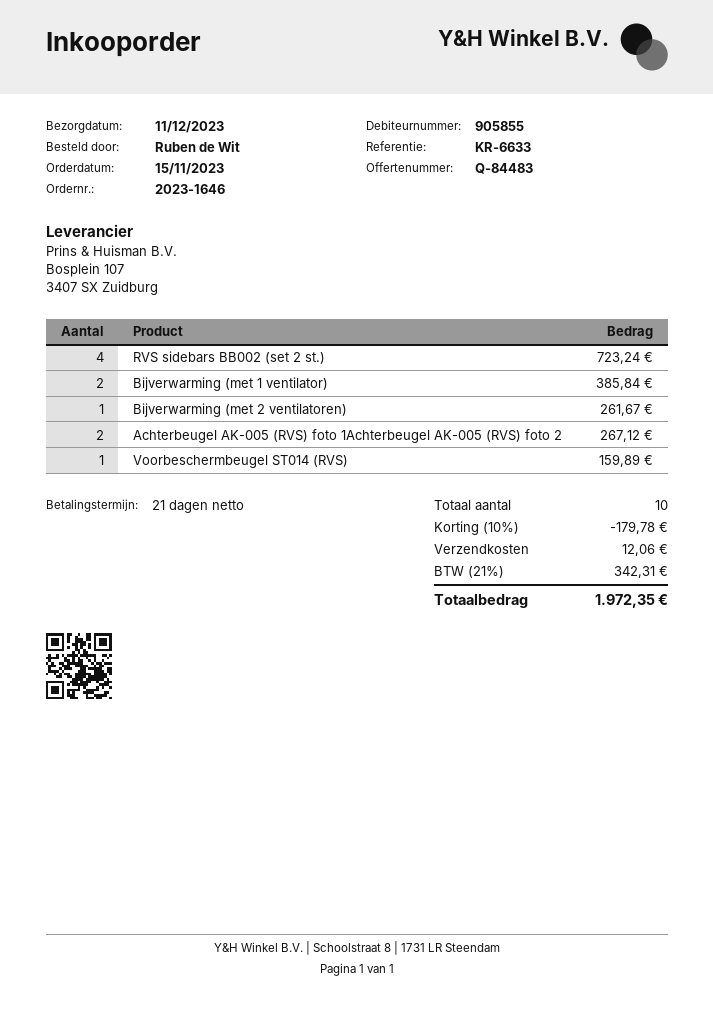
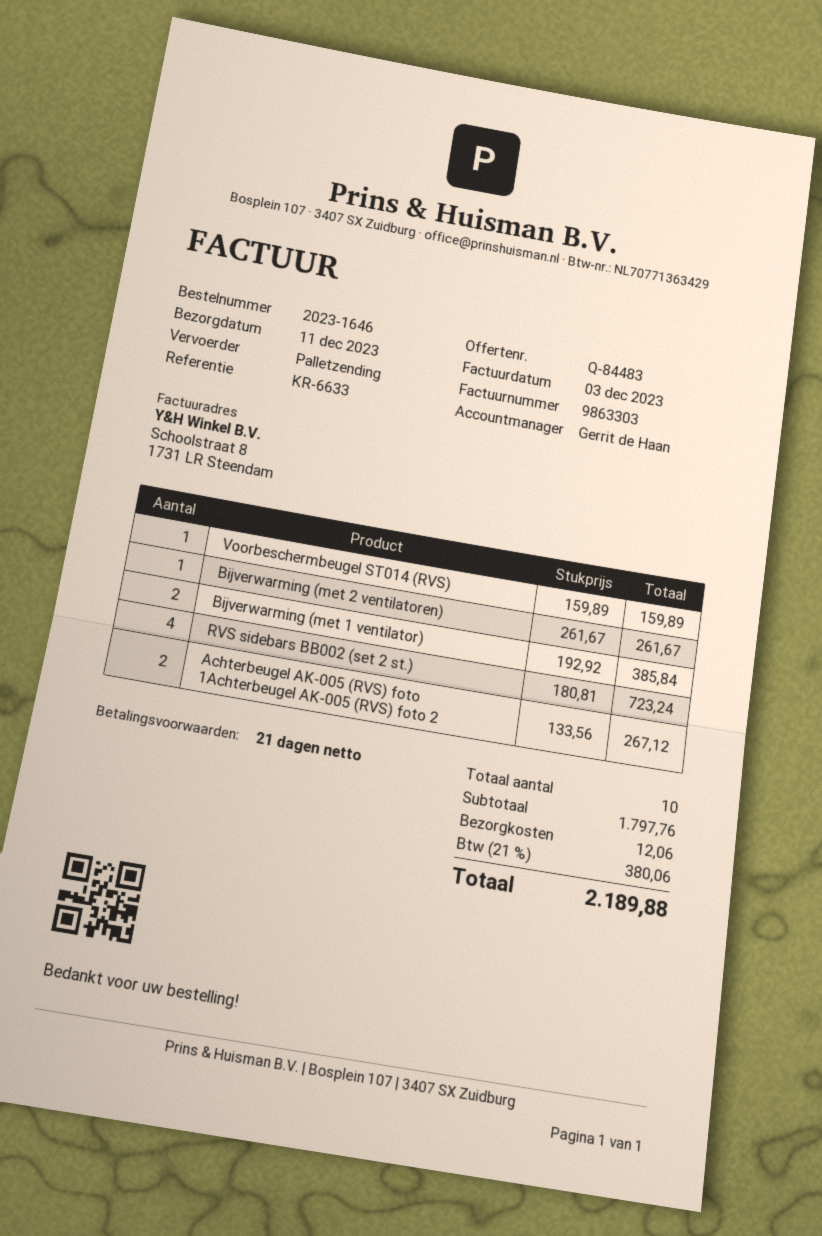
discount: 10% = 179.78 -> none
tax: 21% = 342.31 -> 21% = 380.06
total: 1972.35 -> 2189.88

